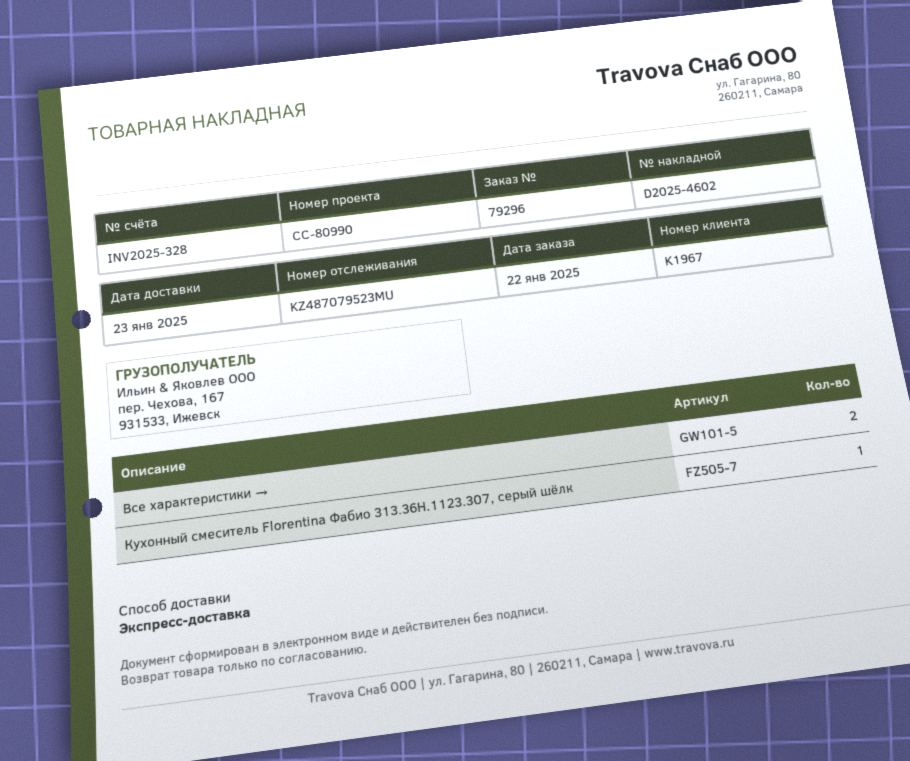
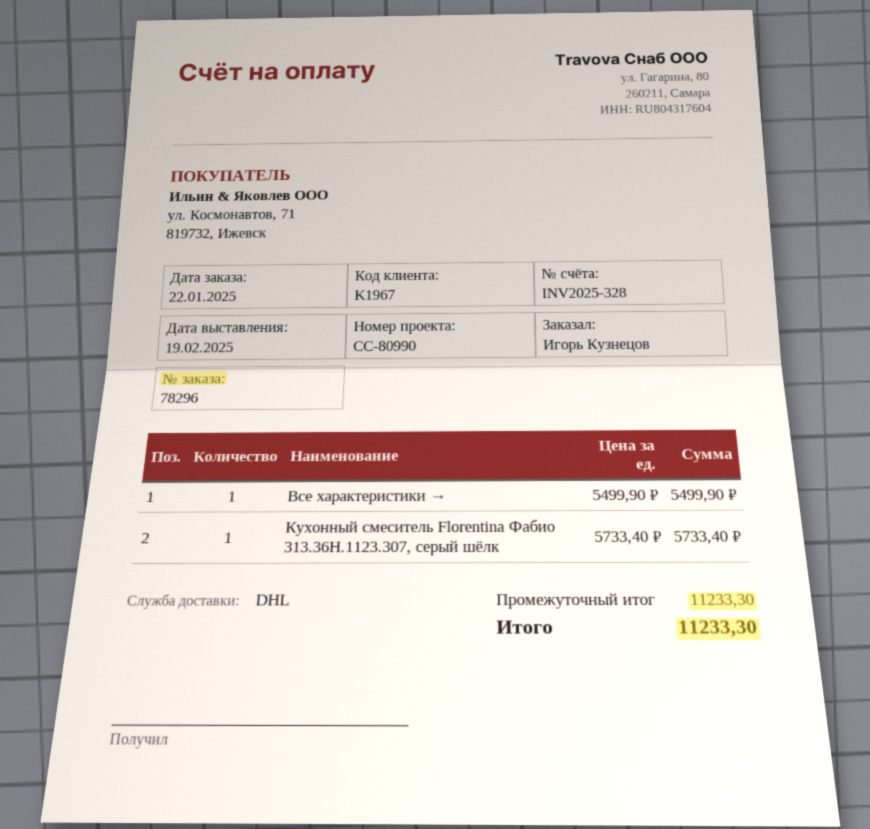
order number: 79296 -> 78296
shipping method: express -> DHL
Все характеристики →: 2 -> 1

